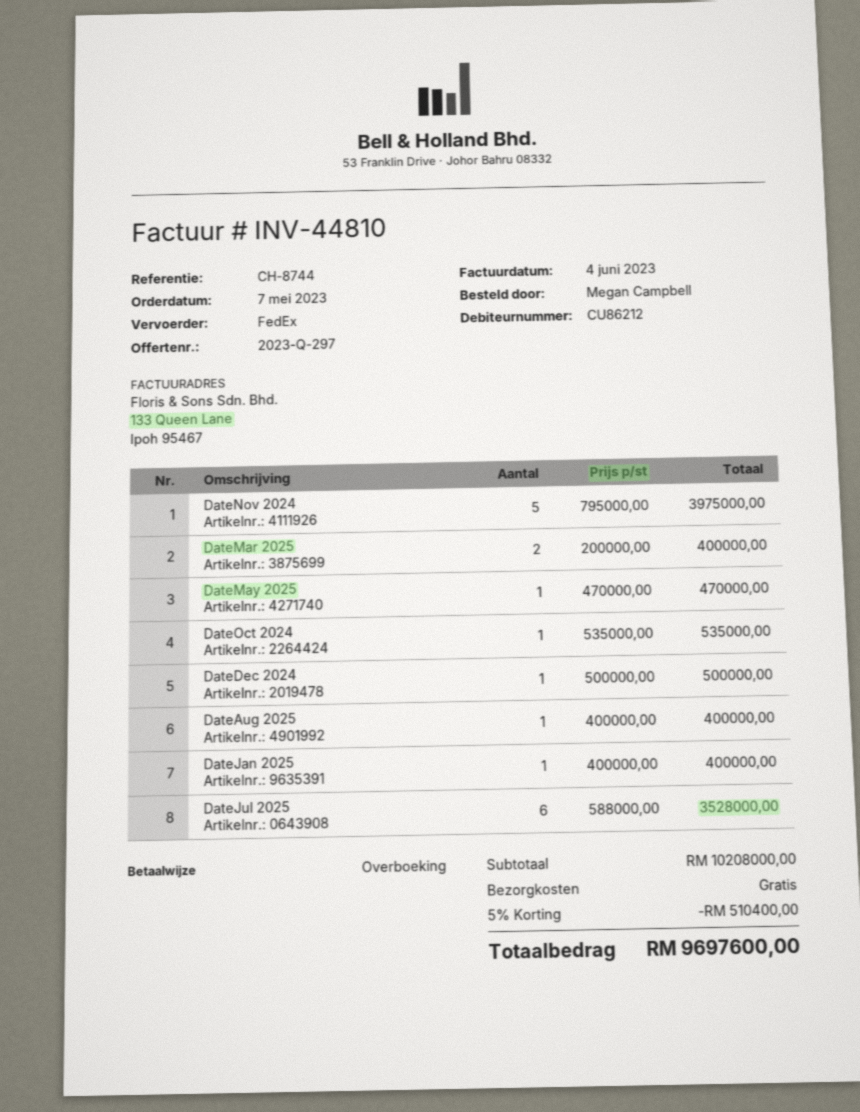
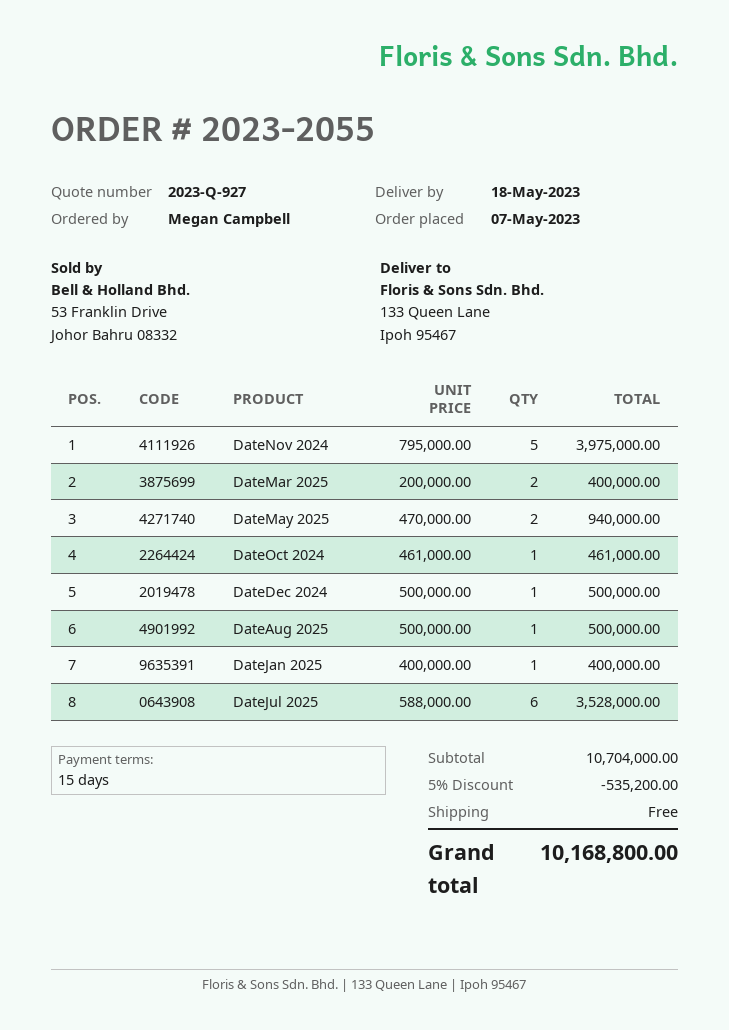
quote number: 2023-Q-297 -> 2023-Q-927
DateMay 2025: 1 x 470000.00 = 470000.00 -> 2 x 470000.00 = 940000.00
DateOct 2024: 1 x 535000.00 = 535000.00 -> 1 x 461000.00 = 461000.00
DateAug 2025: 1 x 400000.00 = 400000.00 -> 1 x 500000.00 = 500000.00
subtotal: 10208000.00 -> 10704000.00
discount: 5% = 510400.00 -> 5% = 535200.00
total: 9697600.00 -> 10168800.00

